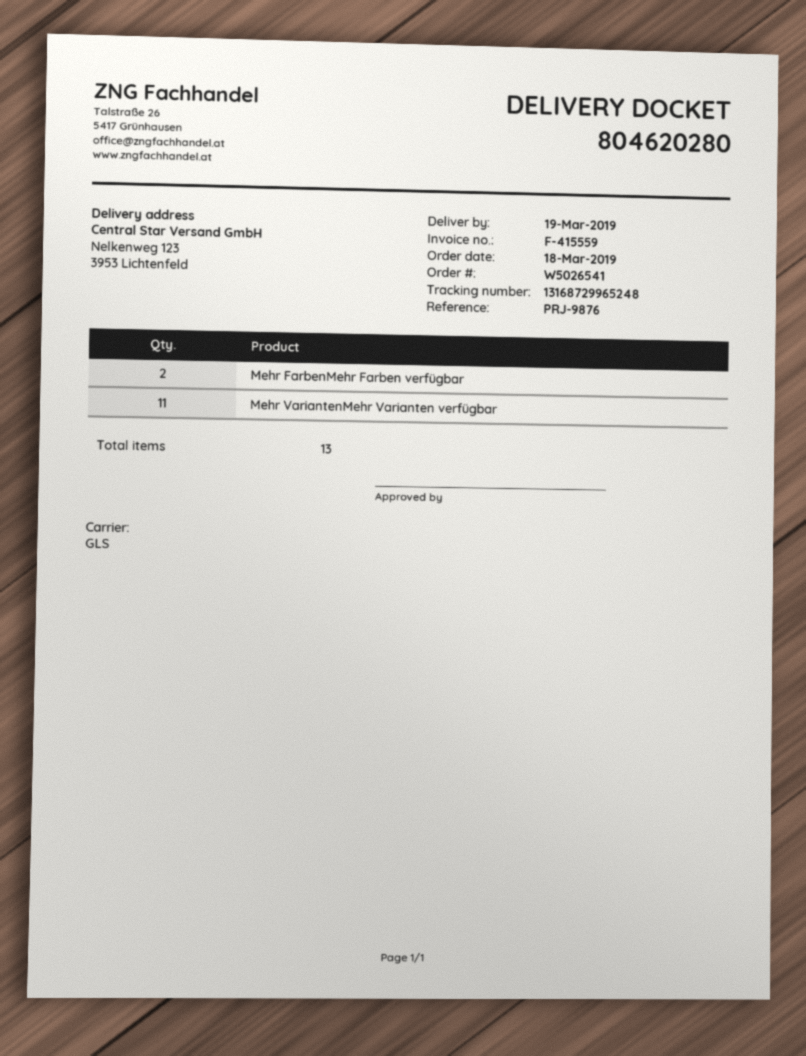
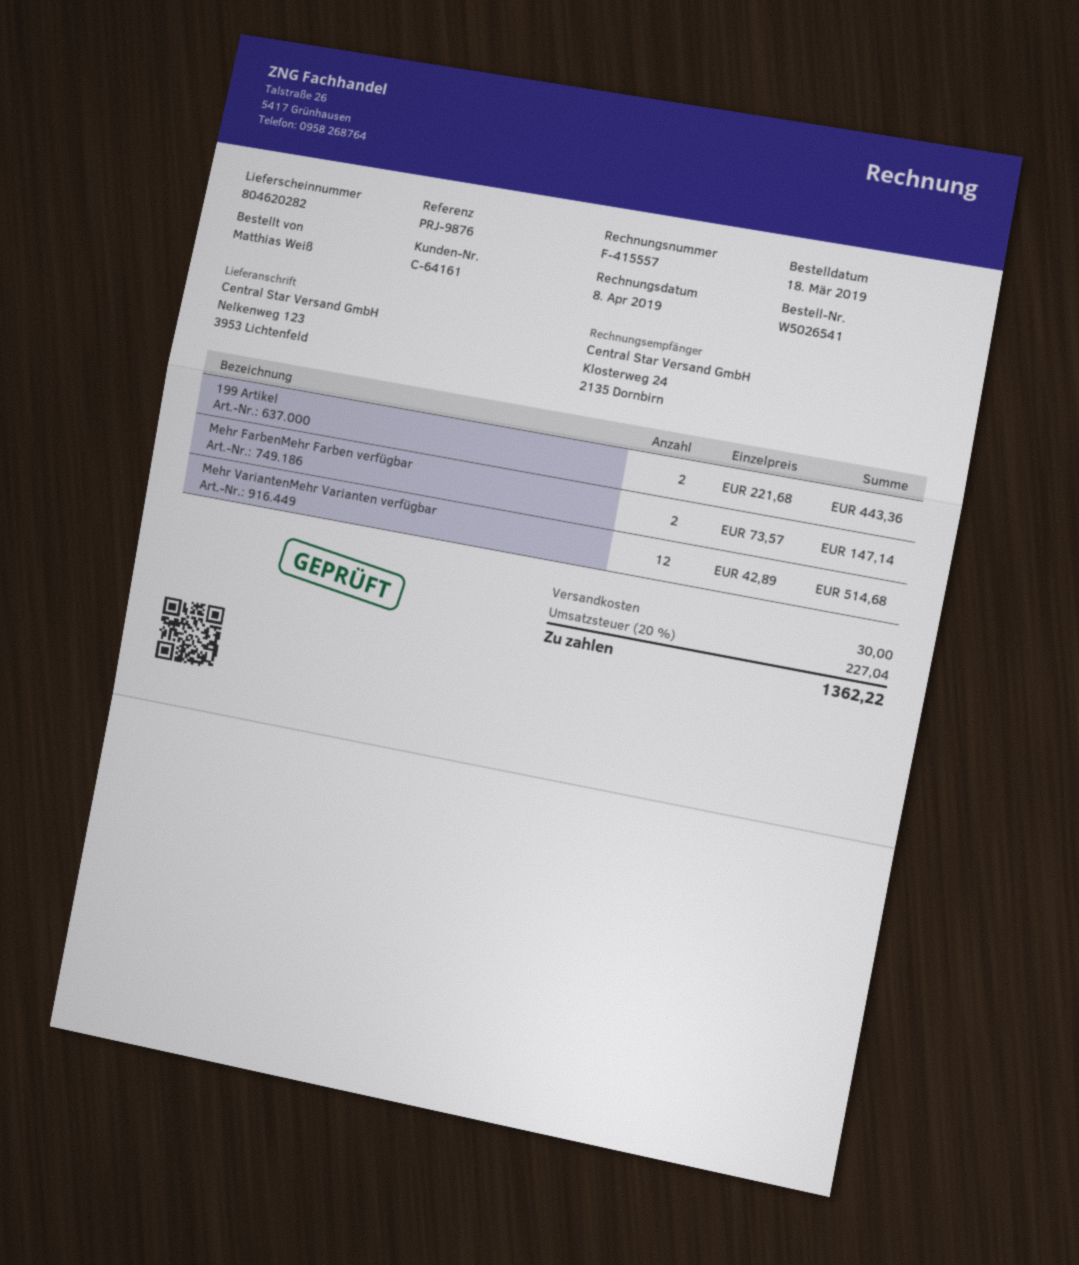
delivery note number: 804620280 -> 804620282
invoice number: F-415559 -> F-415557
Mehr VariantenMehr Varianten verfügbar: 11 -> 12
199 Artikel: none -> 2

